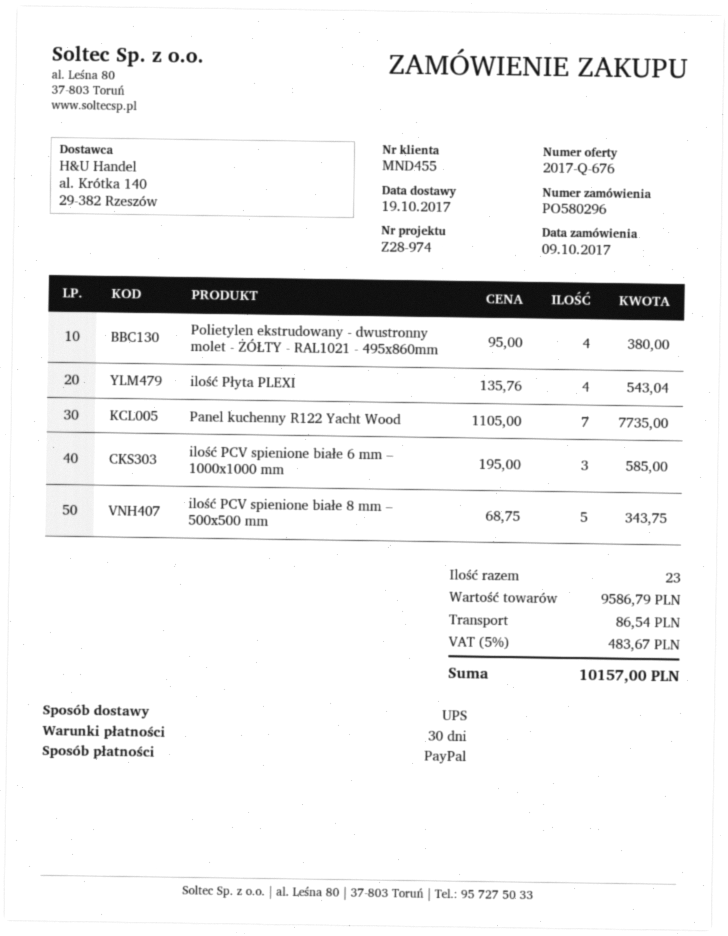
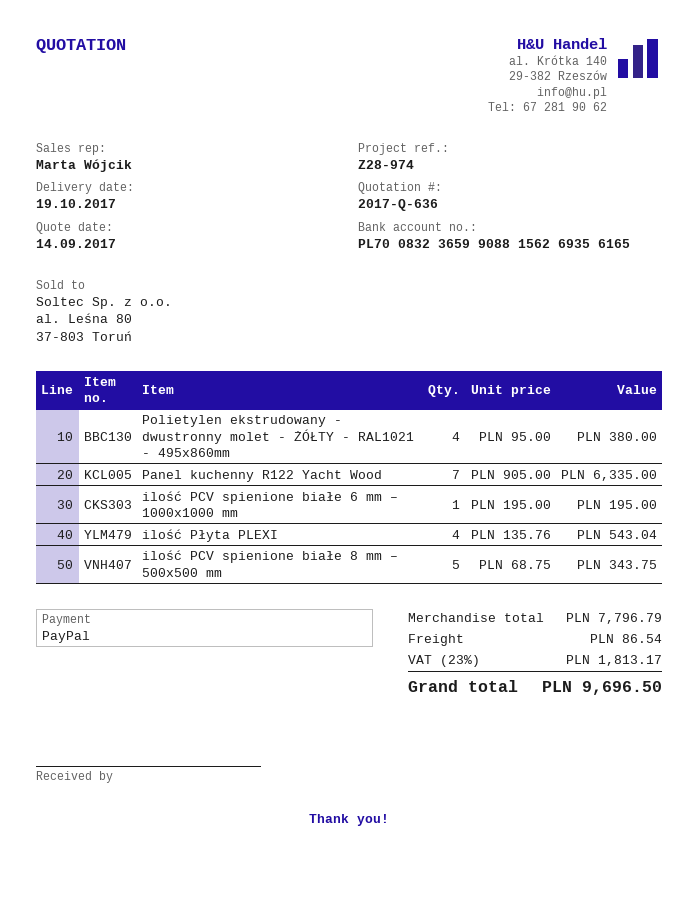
quote number: 2017-Q-676 -> 2017-Q-636
Panel kuchenny R122 Yacht Wood: 7 x 1105.00 = 7735.00 -> 7 x 905.00 = 6335.00
ilość PCV spienione białe 6 mm – 1000x1000 mm: 3 x 195.00 = 585.00 -> 1 x 195.00 = 195.00
subtotal: 9586.79 -> 7796.79
tax: 5% = 483.67 -> 23% = 1813.17
total: 10157.00 -> 9696.50

